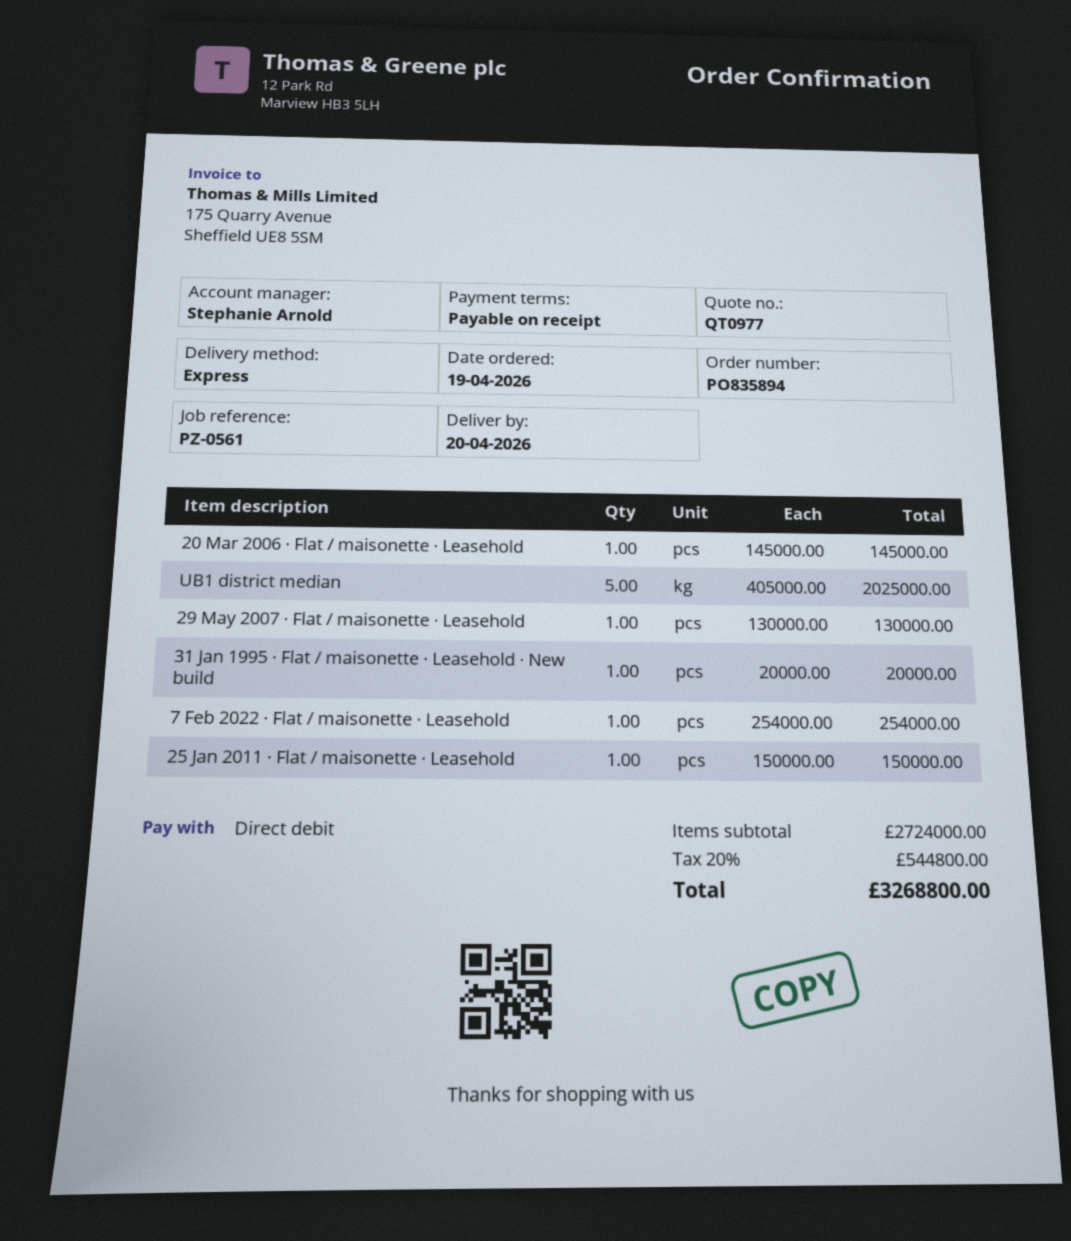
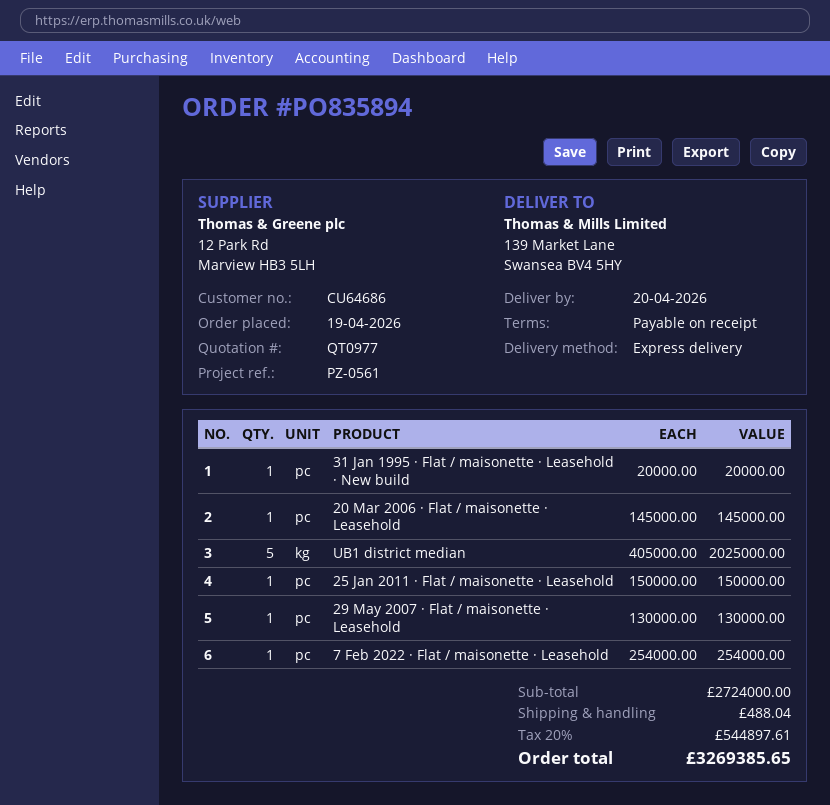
shipping: none -> 488.04
tax: 20% = 544800.00 -> 20% = 544897.61
total: 3268800.00 -> 3269385.65

